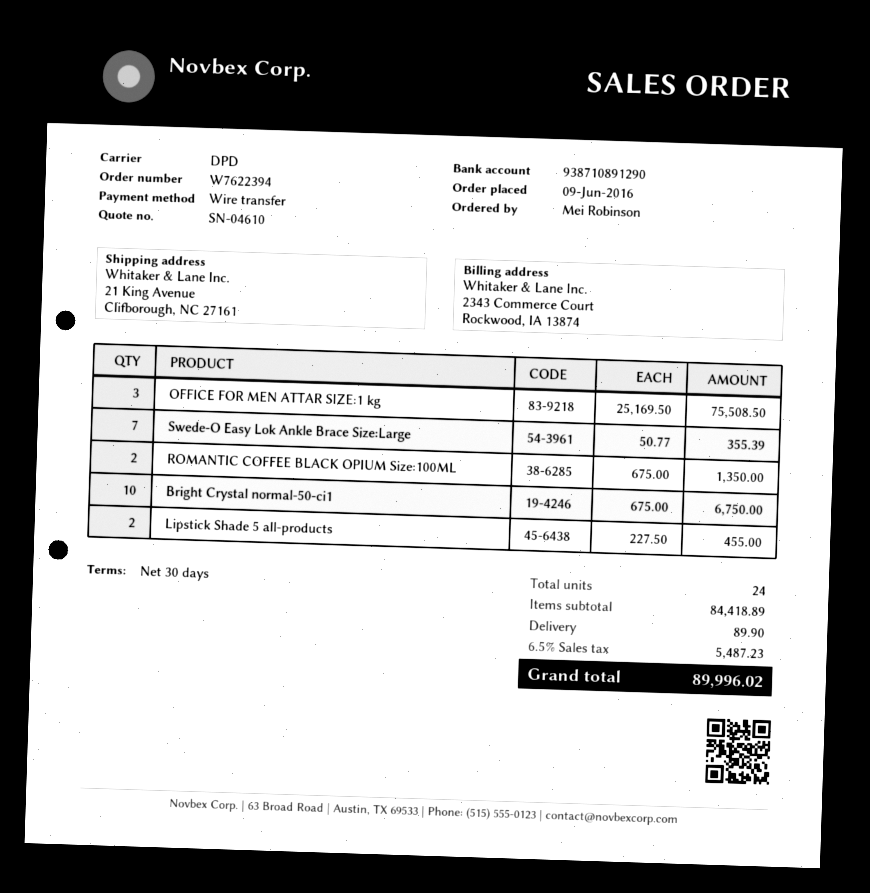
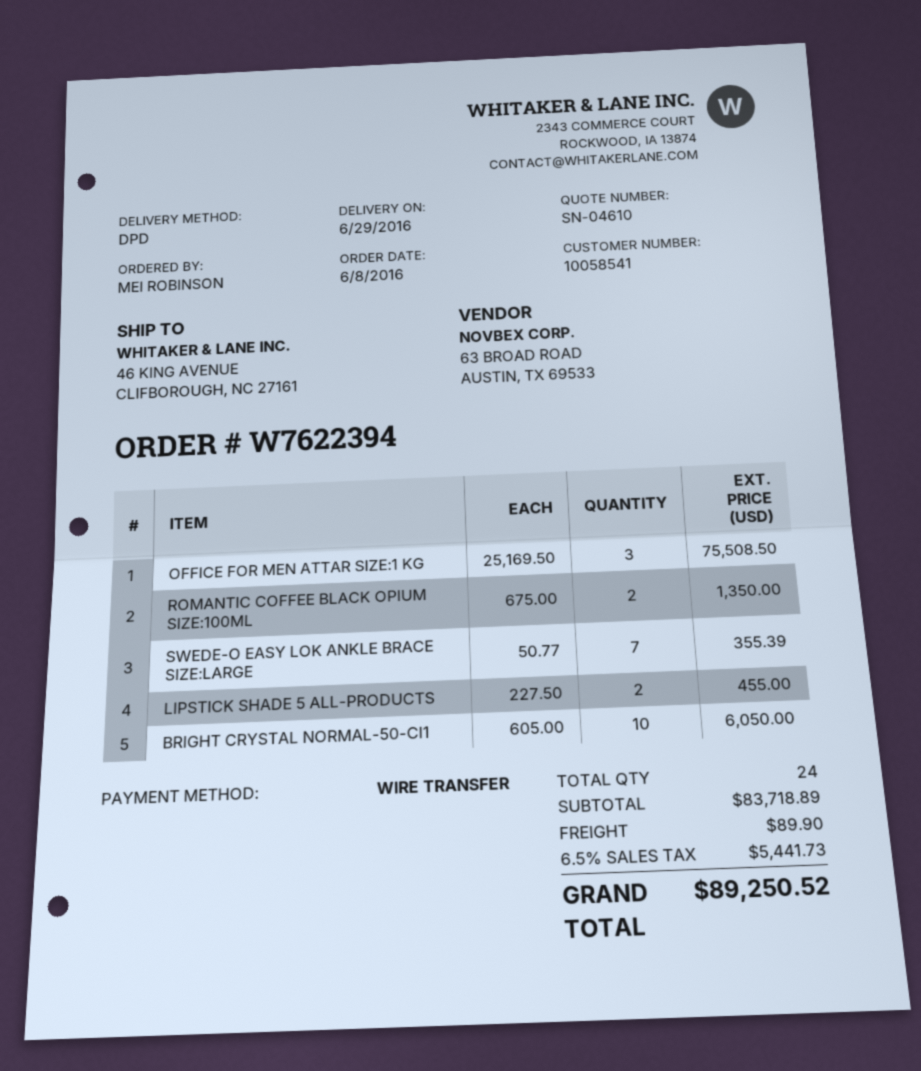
order date: 2016-06-09 -> 2016-06-08
ship to: 21 King Avenue, Clifborough, NC 27161 -> 46 KING AVENUE, CLIFBOROUGH, NC 27161
Bright Crystal normal-50-ci1: 10 x 675.00 = 6750.00 -> 10 x 605.00 = 6050.00
subtotal: 84418.89 -> 83718.89
tax: 6.5% = 5487.23 -> 6.5% = 5441.73
total: 89996.02 -> 89250.52

